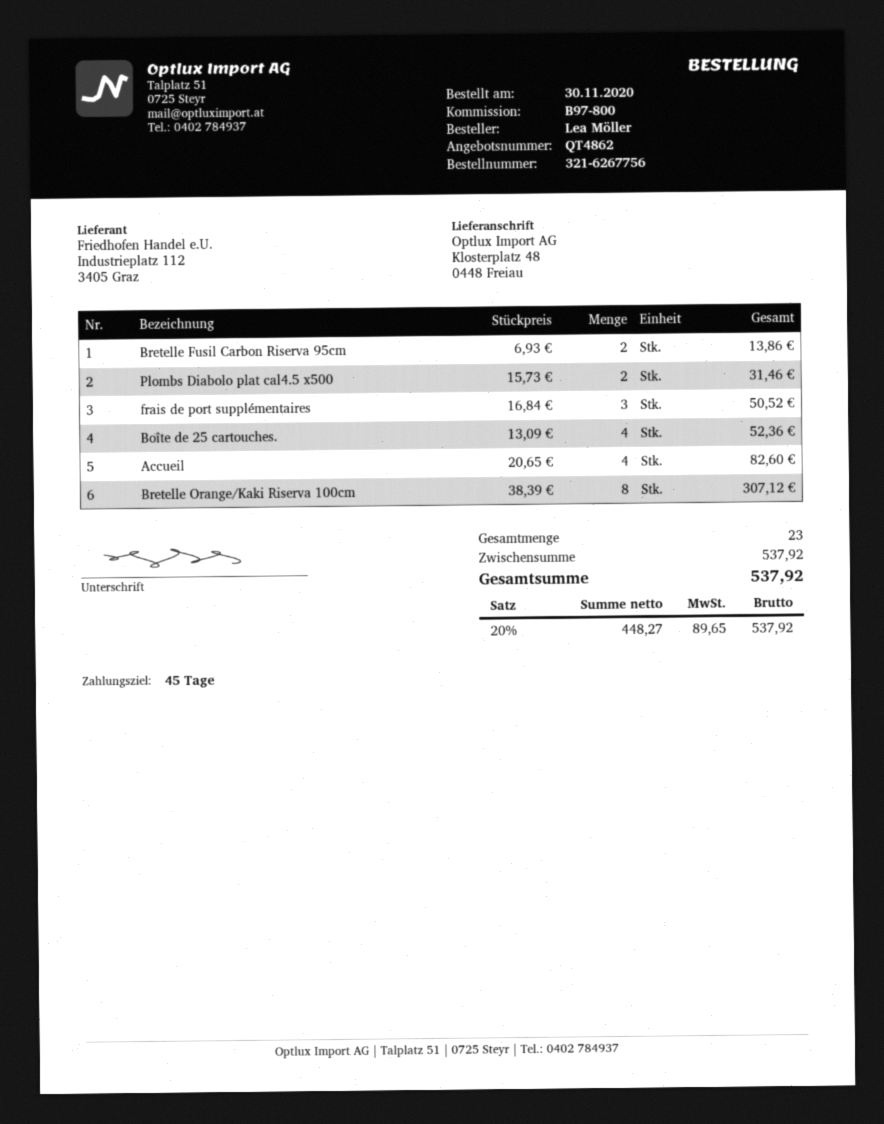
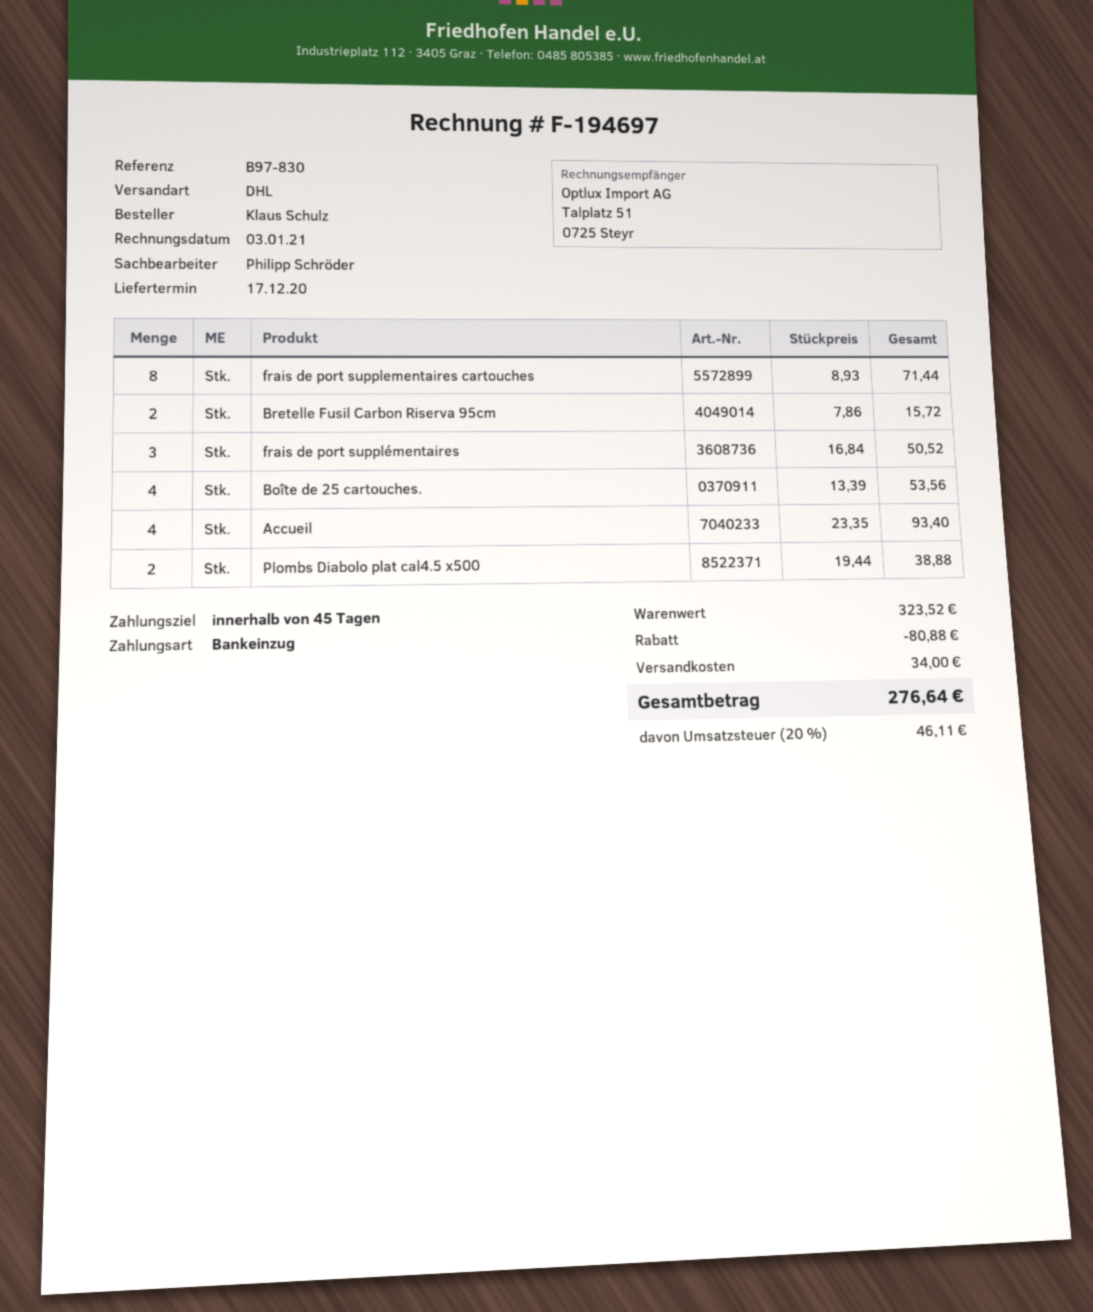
reference: B97-800 -> B97-830
ordered by: Lea Möller -> Klaus Schulz
Bretelle Fusil Carbon Riserva 95cm: 2 x 6.93 = 13.86 -> 2 x 7.86 = 15.72
Plombs Diabolo plat cal4.5 x500: 2 x 15.73 = 31.46 -> 2 x 19.44 = 38.88
Boîte de 25 cartouches.: 4 x 13.09 = 52.36 -> 4 x 13.39 = 53.56
Accueil: 4 x 20.65 = 82.60 -> 4 x 23.35 = 93.40
Bretelle Orange/Kaki Riserva 100cm: 8 x 38.39 = 307.12 -> none
frais de port supplementaires cartouches: none -> 8 x 8.93 = 71.44
subtotal: 537.92 -> 323.52
discount: none -> 80.88
shipping: none -> 34.00
tax: 20% = 89.65 -> 20% = 46.11
total: 537.92 -> 276.64

